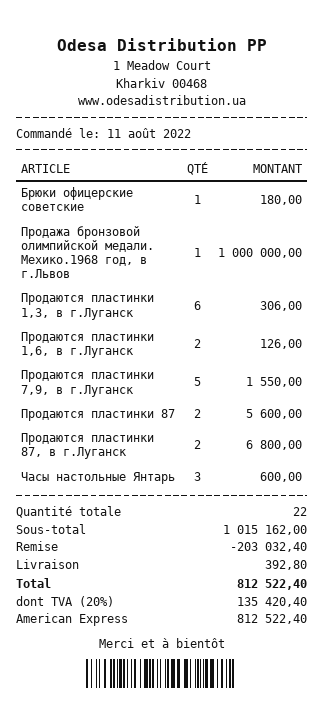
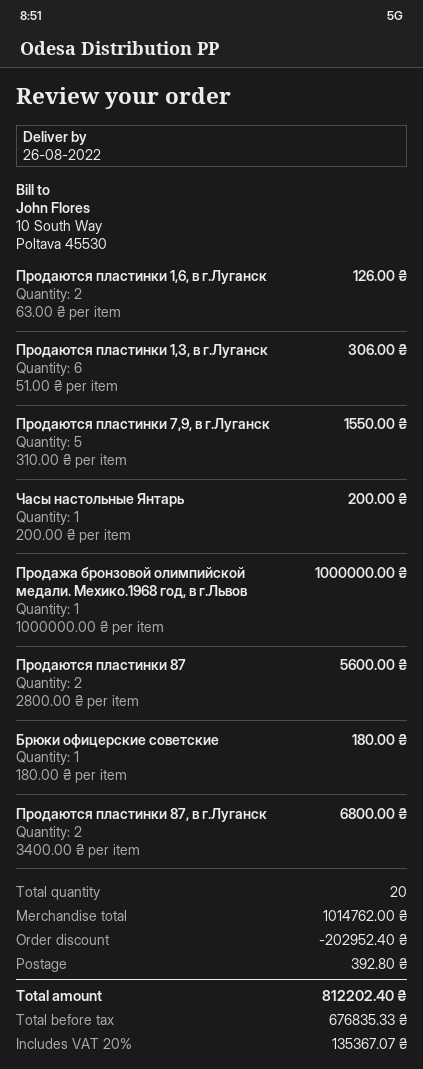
Часы настольные Янтарь: 3 for 600.00 -> 1 for 200.00
total quantity: 22 -> 20
subtotal: 1015162.00 -> 1014762.00
discount: 203032.40 -> 202952.40
tax: 20% = 135420.40 -> 20% = 135367.07
total: 812522.40 -> 812202.40

